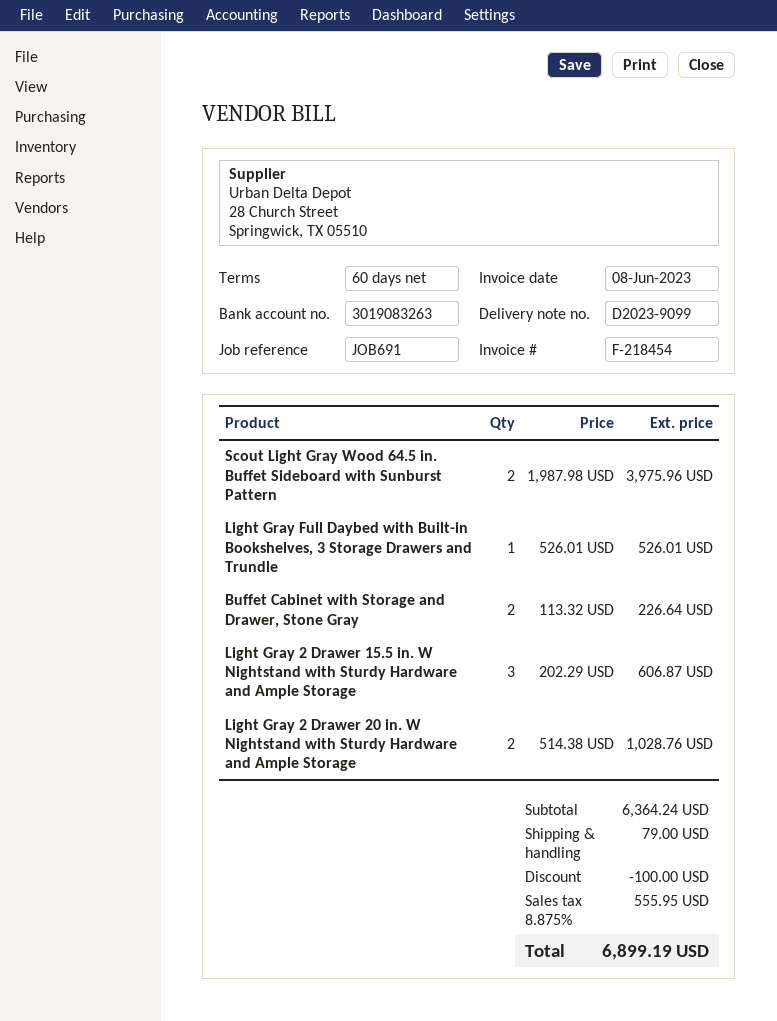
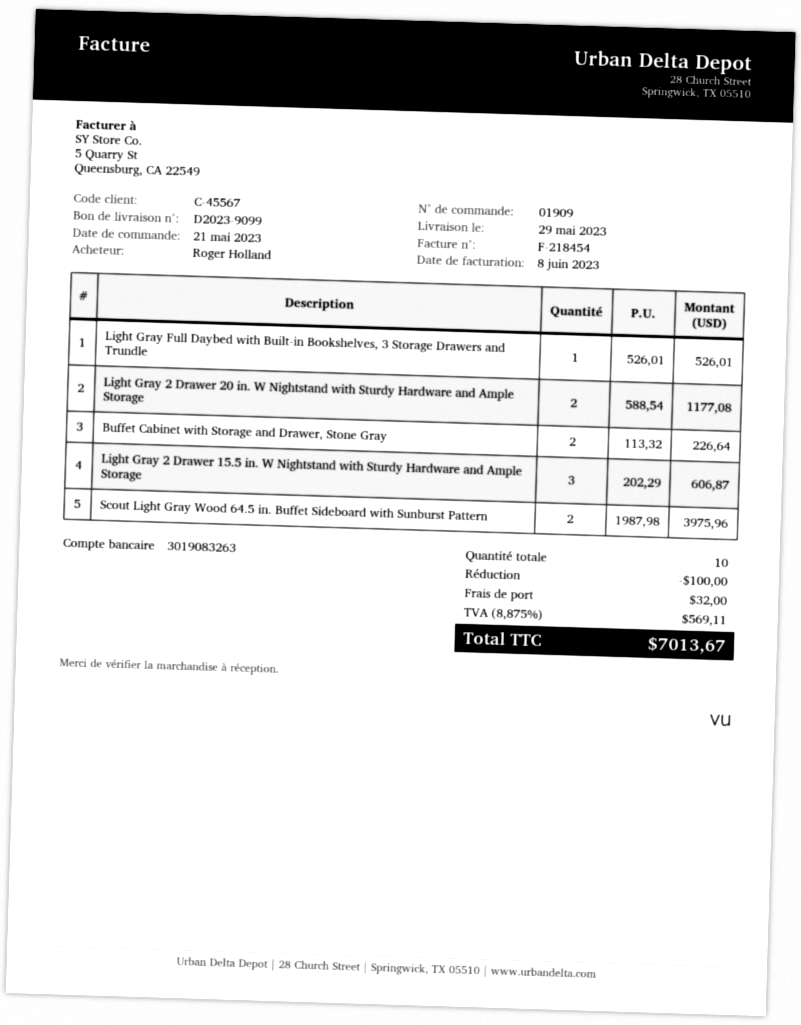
Light Gray 2 Drawer 20 in. W Nightstand with Sturdy Hardware and Ample Storage: 2 x 514.38 = 1028.76 -> 2 x 588.54 = 1177.08
shipping: 79.00 -> 32.00
tax: 8.875% = 555.95 -> 8.875% = 569.11
total: 6899.19 -> 7013.67

